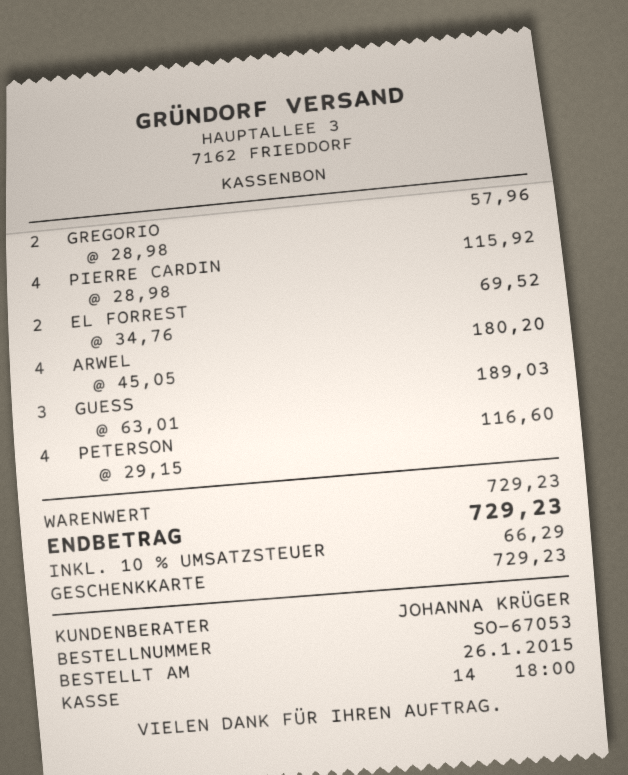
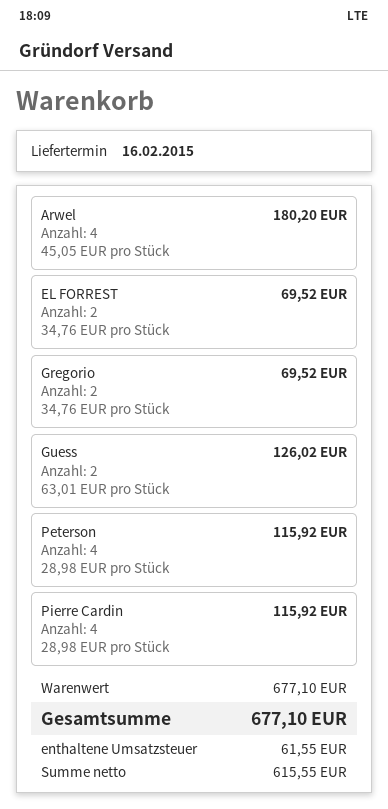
GREGORIO: 2 x 28.98 = 57.96 -> 2 x 34.76 = 69.52
GUESS: 3 x 63.01 = 189.03 -> 2 x 63.01 = 126.02
PETERSON: 4 x 29.15 = 116.60 -> 4 x 28.98 = 115.92
subtotal: 729.23 -> 677.10
tax: 66.29 -> 61.55
total: 729.23 -> 677.10

